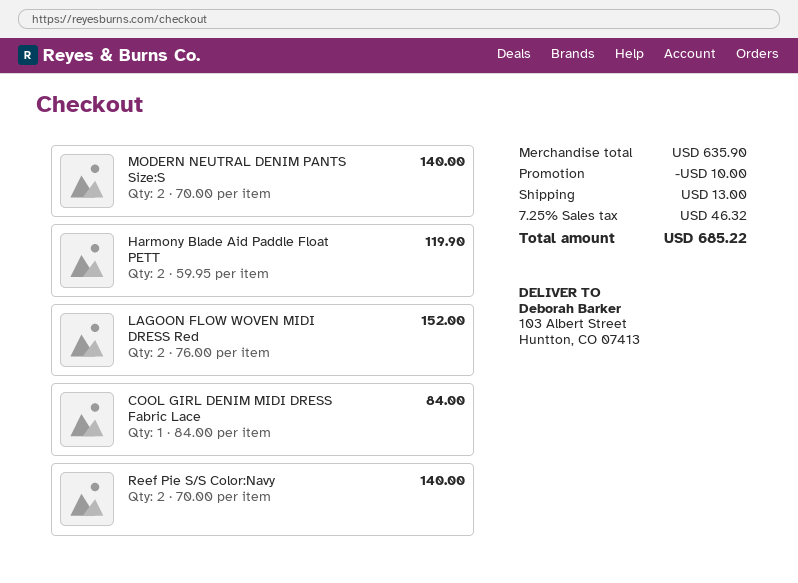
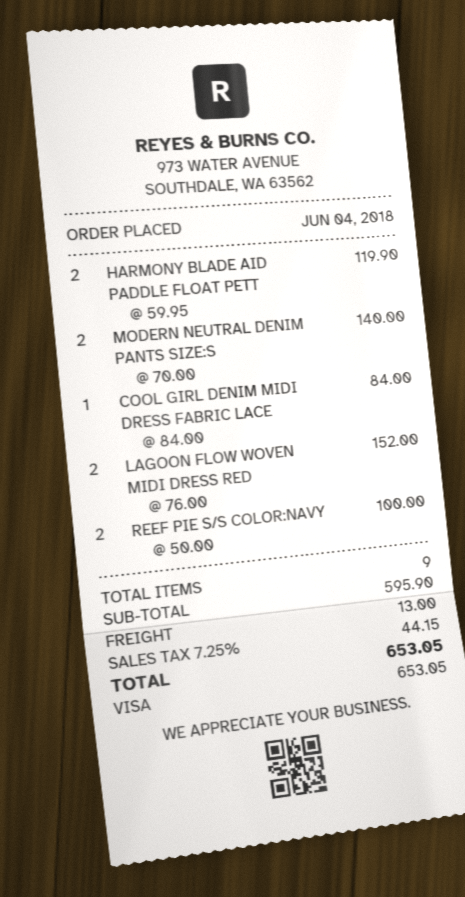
Reef Pie S/S Color:Navy: 2 x 70.00 = 140.00 -> 2 x 50.00 = 100.00
subtotal: 635.90 -> 595.90
discount: 10.00 -> none
tax: 7.25% = 46.32 -> 7.25% = 44.15
total: 685.22 -> 653.05

